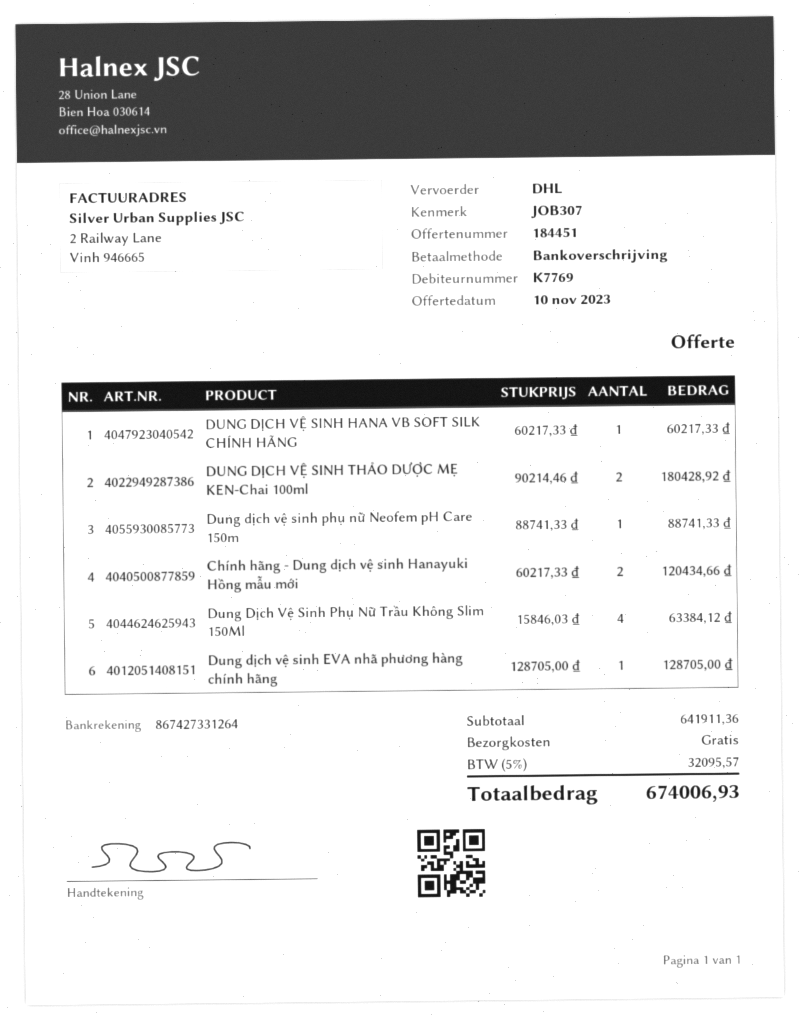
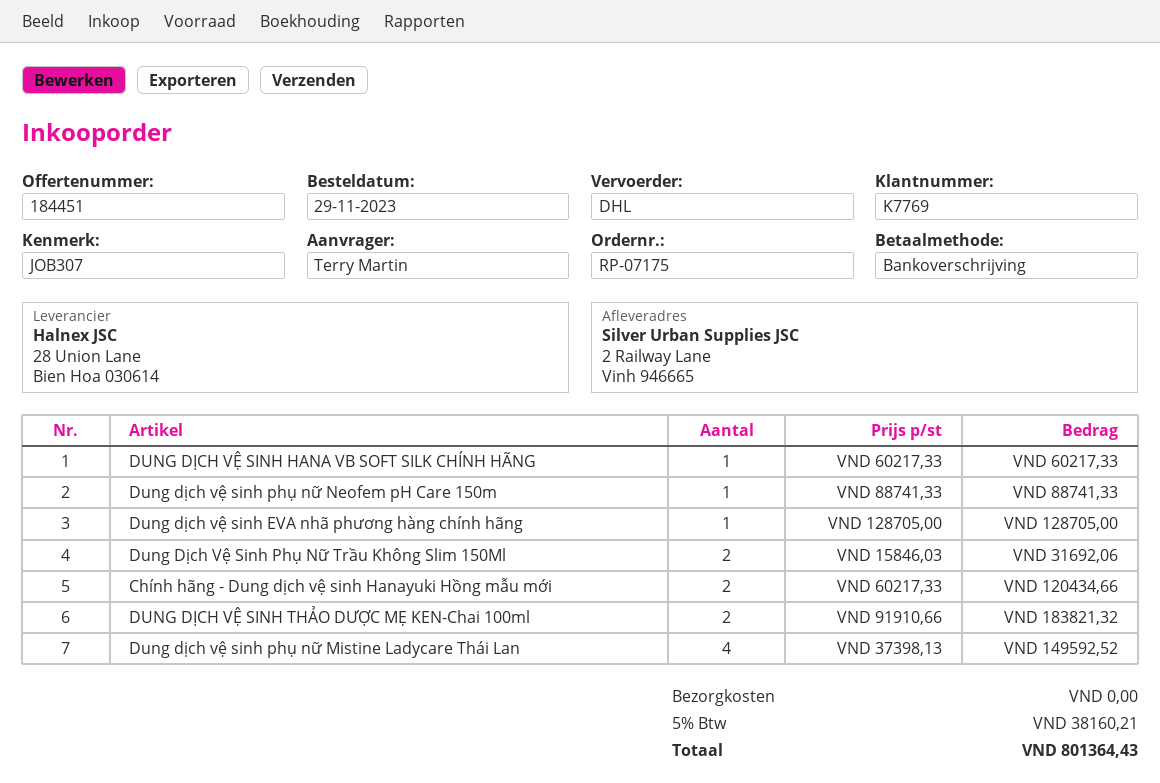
DUNG DỊCH VỆ SINH THẢO DƯỢC MẸ KEN-Chai 100ml: 2 x 90214.46 = 180428.92 -> 2 x 91910.66 = 183821.32
Dung Dịch Vệ Sinh Phụ Nữ Trầu Không Slim 150Ml: 4 x 15846.03 = 63384.12 -> 2 x 15846.03 = 31692.06
Dung dịch vệ sinh phụ nữ Mistine Ladycare Thái Lan: none -> 4 x 37398.13 = 149592.52
tax: 5% = 32095.57 -> 5% = 38160.21
total: 674006.93 -> 801364.43

